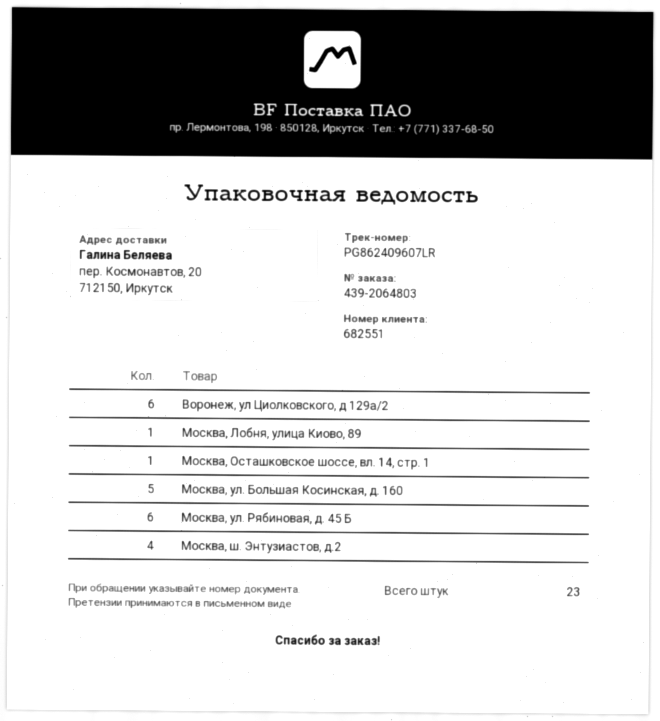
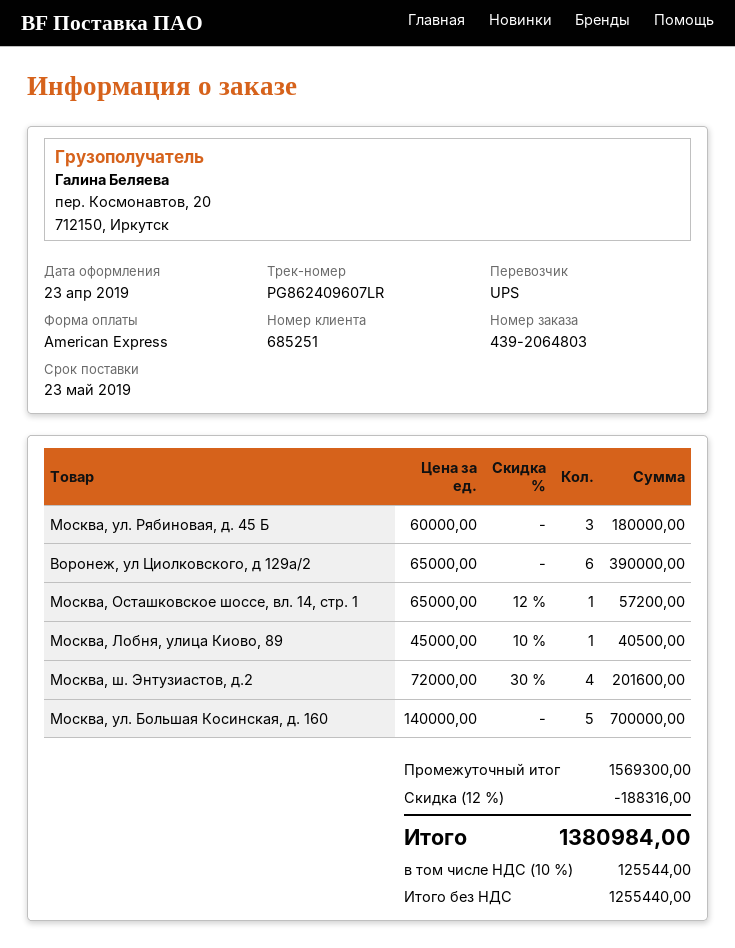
customer number: 682551 -> 685251
Москва, ул. Рябиновая, д. 45 Б: 6 -> 3

